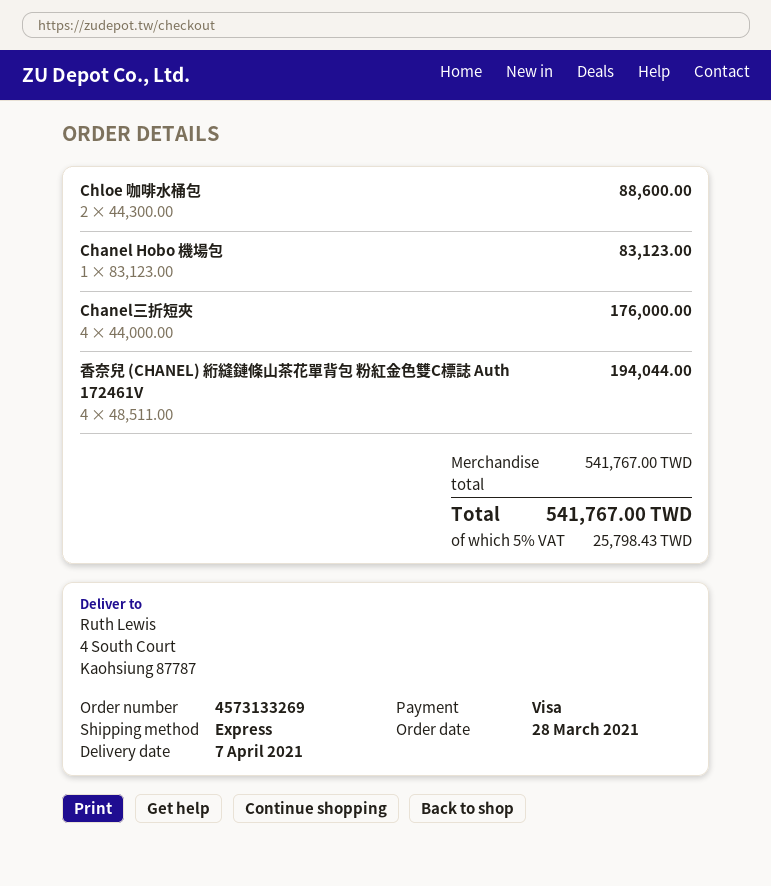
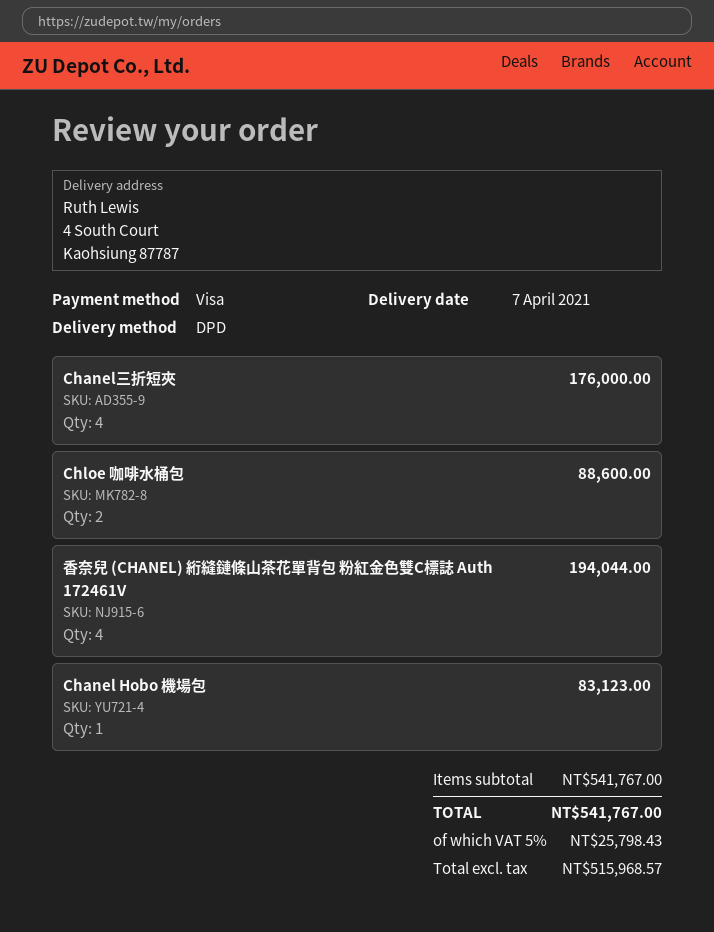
shipping method: express -> DPD

